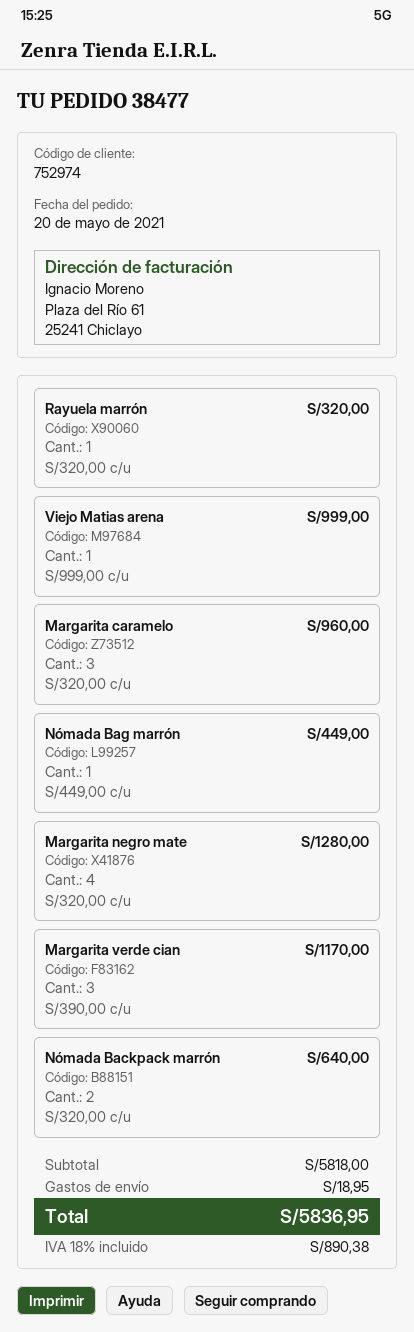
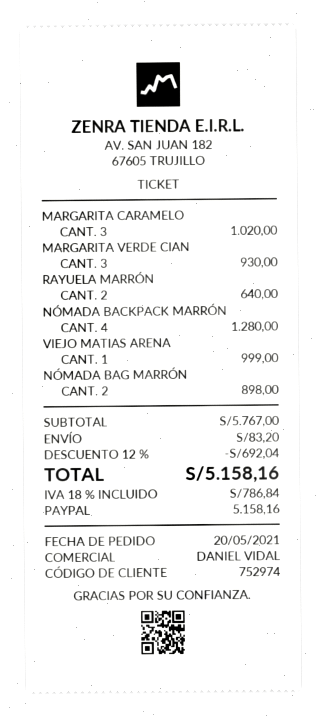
Rayuela marrón: 1 for 320.00 -> 2 for 640.00
Margarita caramelo: 3 for 960.00 -> 3 for 1020.00
Nómada Bag marrón: 1 for 449.00 -> 2 for 898.00
Margarita negro mate: 4 for 1280.00 -> none
Margarita verde cian: 3 for 1170.00 -> 3 for 930.00
Nómada Backpack marrón: 2 for 640.00 -> 4 for 1280.00
subtotal: 5818.00 -> 5767.00
discount: none -> 12% = 692.04
shipping: 18.95 -> 83.20
tax: 18% = 890.38 -> 18% = 786.84
total: 5836.95 -> 5158.16

